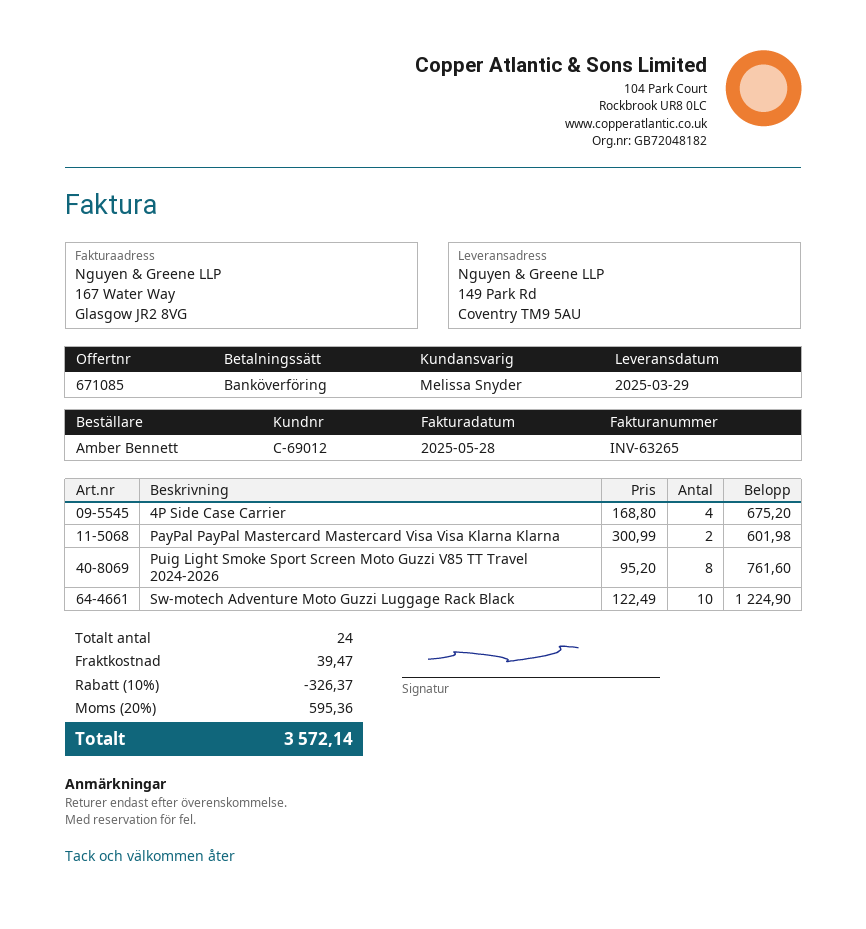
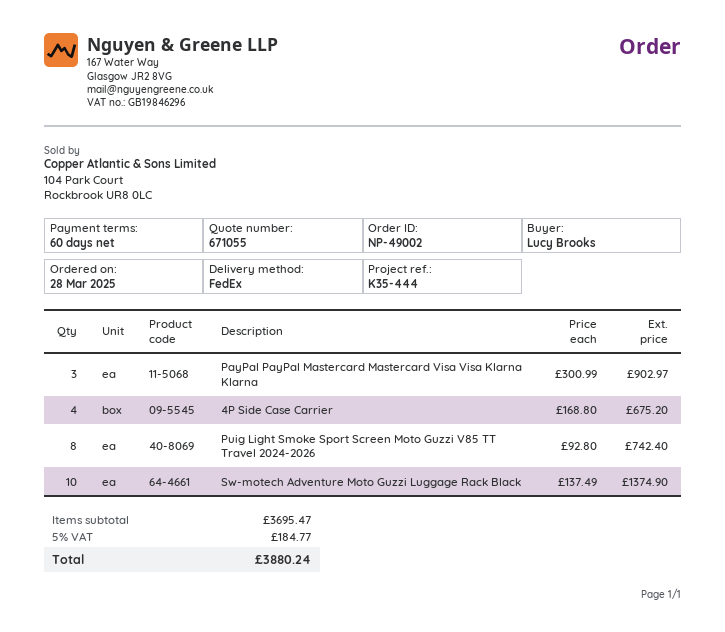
quote number: 671085 -> 671055
ordered by: Amber Bennett -> Lucy Brooks
PayPal PayPal Mastercard Mastercard Visa Visa Klarna Klarna: 2 x 300.99 = 601.98 -> 3 x 300.99 = 902.97
Puig Light Smoke Sport Screen Moto Guzzi V85 TT Travel 2024-2026: 8 x 95.20 = 761.60 -> 8 x 92.80 = 742.40
Sw-motech Adventure Moto Guzzi Luggage Rack Black: 10 x 122.49 = 1224.90 -> 10 x 137.49 = 1374.90
discount: 10% = 326.37 -> none
shipping: 39.47 -> none
tax: 20% = 595.36 -> 5% = 184.77
total: 3572.14 -> 3880.24

